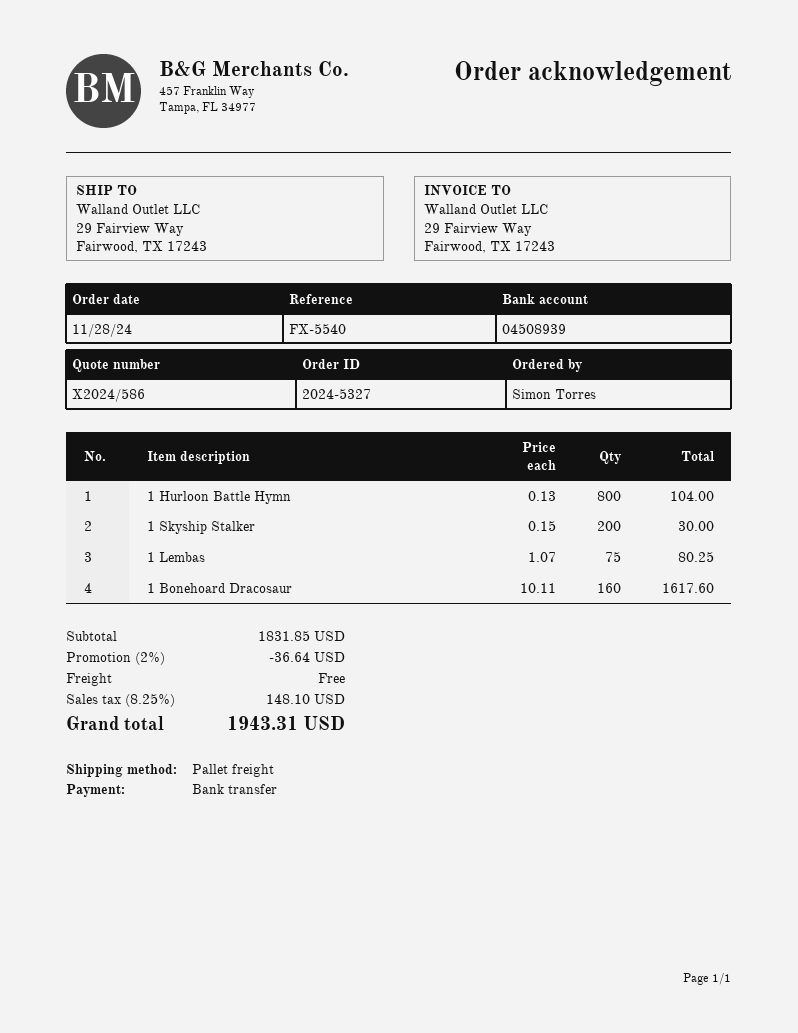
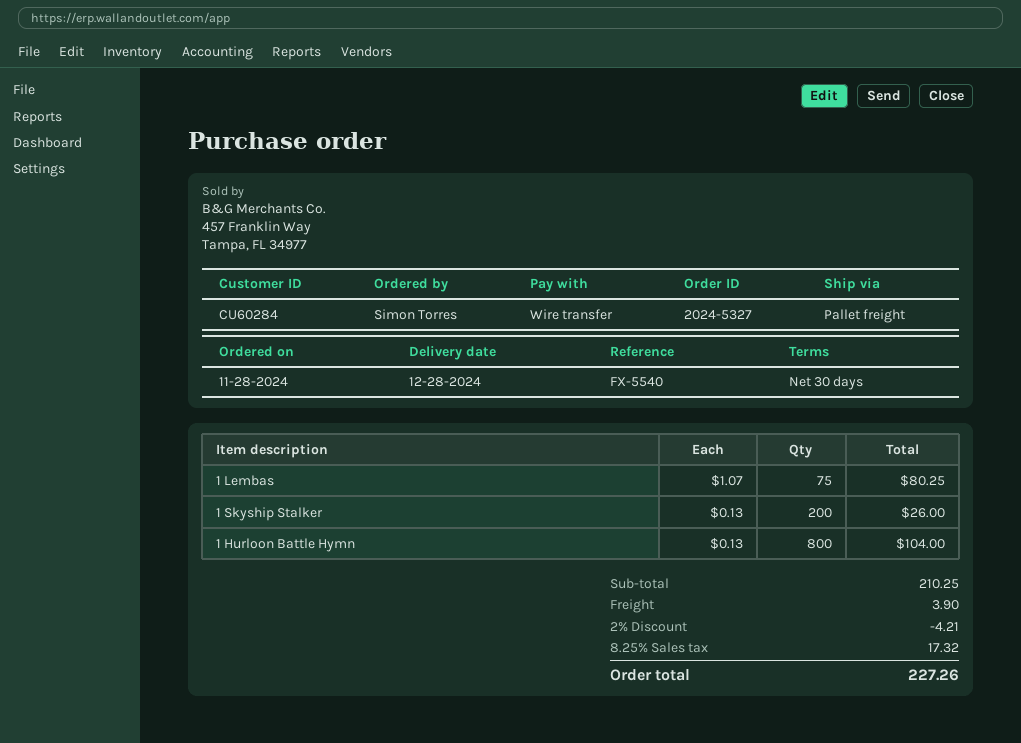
1 Skyship Stalker: 200 x 0.15 = 30.00 -> 200 x 0.13 = 26.00
1 Bonehoard Dracosaur: 160 x 10.11 = 1617.60 -> none
subtotal: 1831.85 -> 210.25
discount: 2% = 36.64 -> 2% = 4.21
shipping: 0.00 -> 3.90
tax: 8.25% = 148.10 -> 8.25% = 17.32
total: 1943.31 -> 227.26

